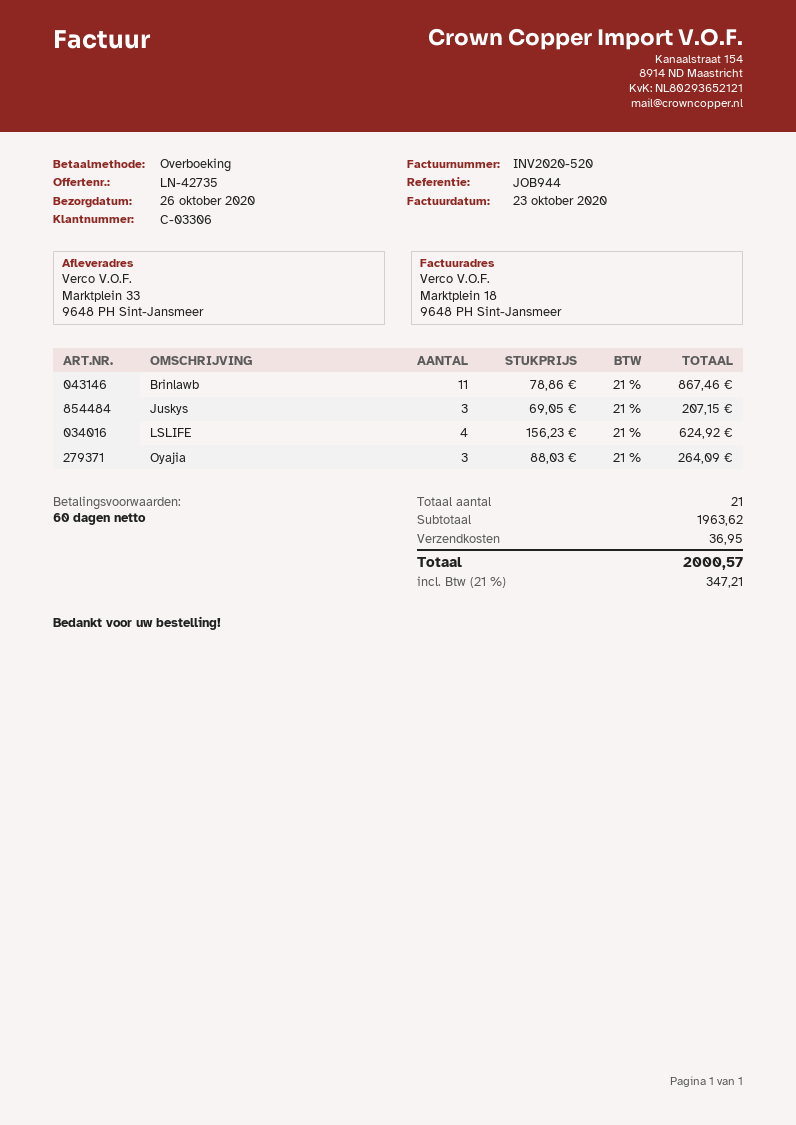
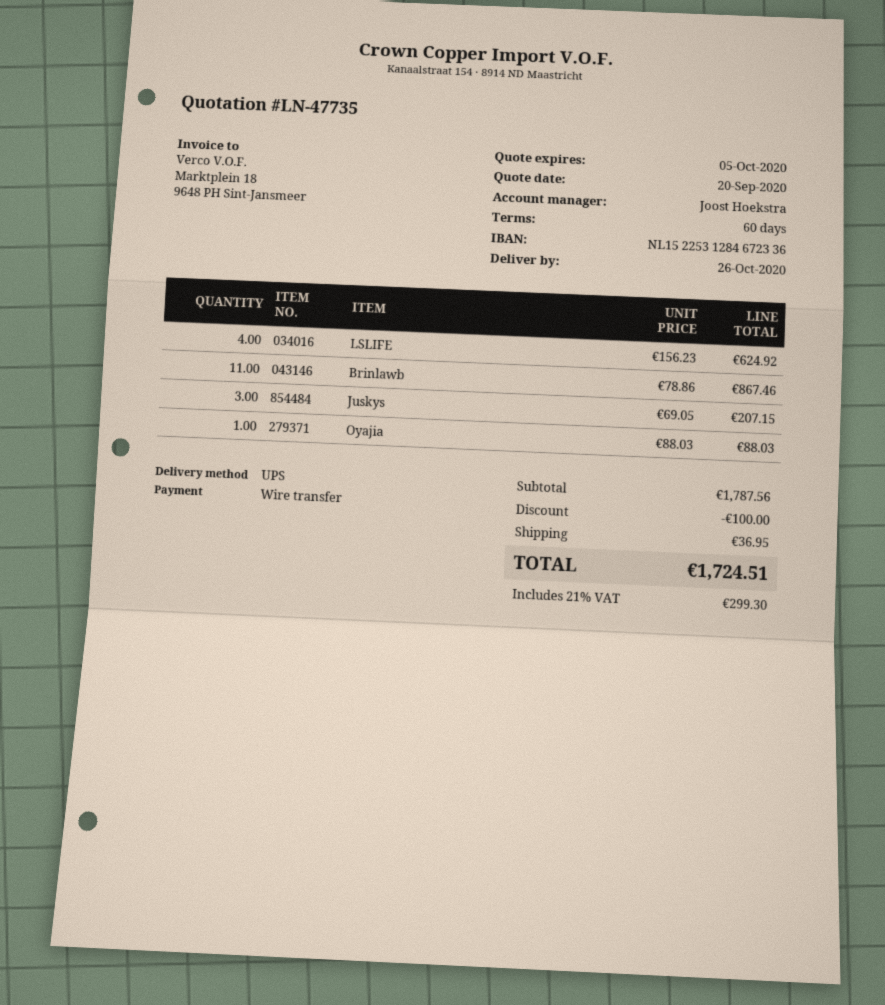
quote number: LN-42735 -> LN-47735
Oyajia: 3 x 88.03 = 264.09 -> 1 x 88.03 = 88.03
subtotal: 1963.62 -> 1787.56
discount: none -> 100.00
tax: 21% = 347.21 -> 21% = 299.30
total: 2000.57 -> 1724.51

